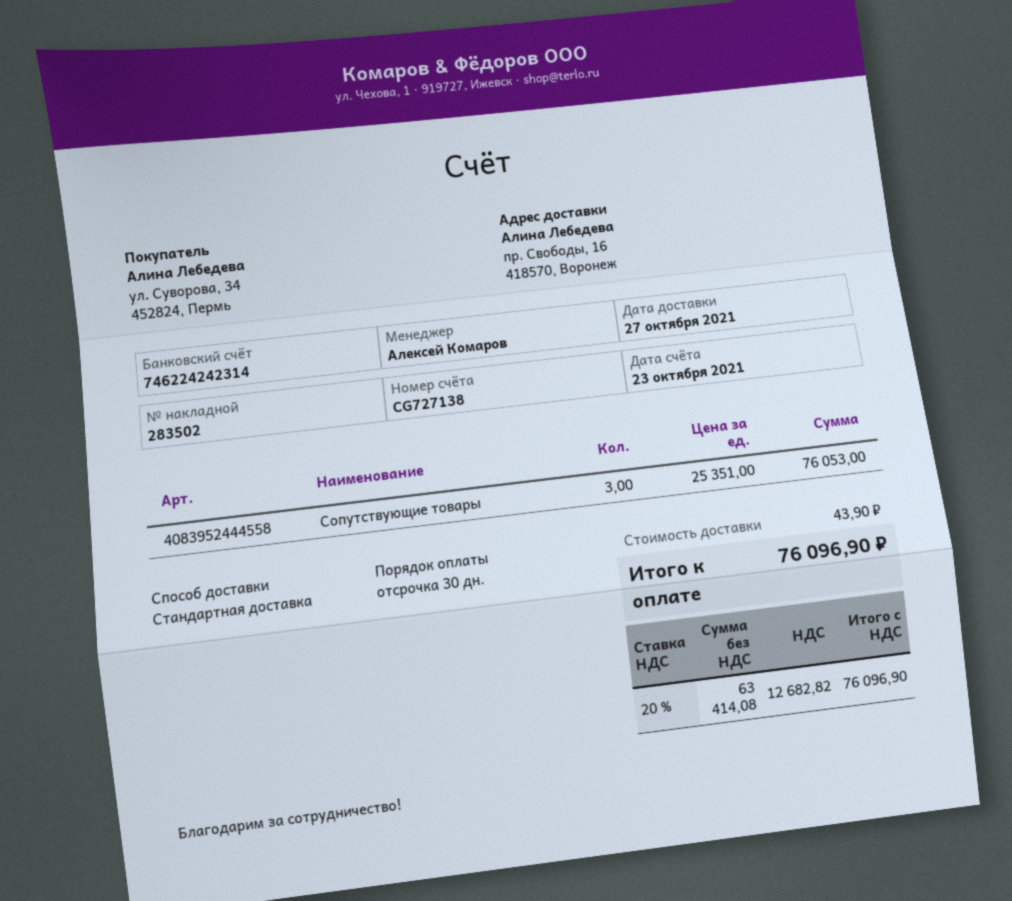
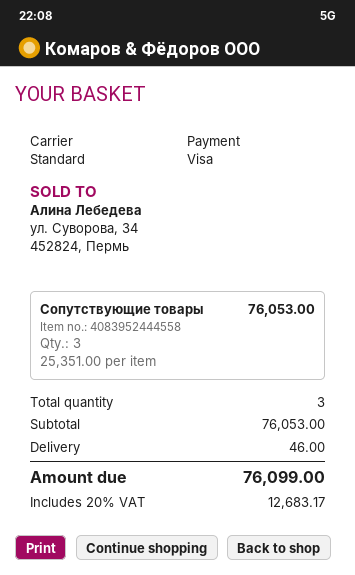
shipping: 43.90 -> 46.00
tax: 20% = 12682.82 -> 20% = 12683.17
total: 76096.90 -> 76099.00

